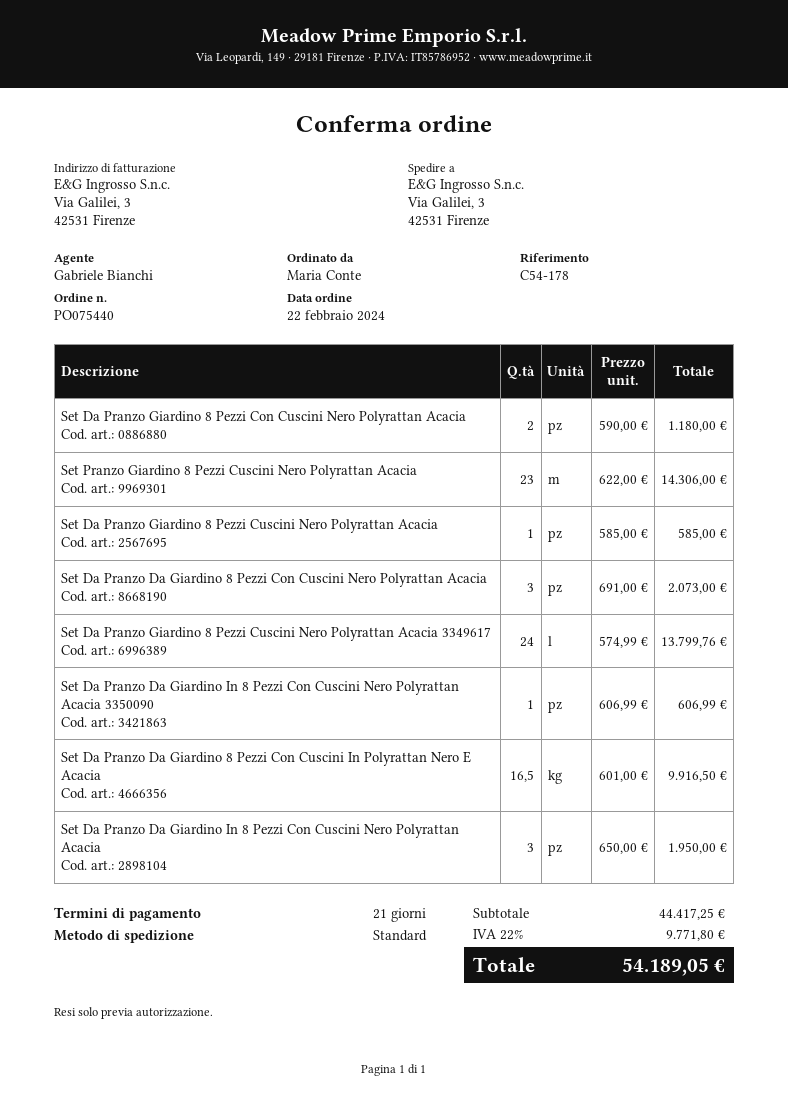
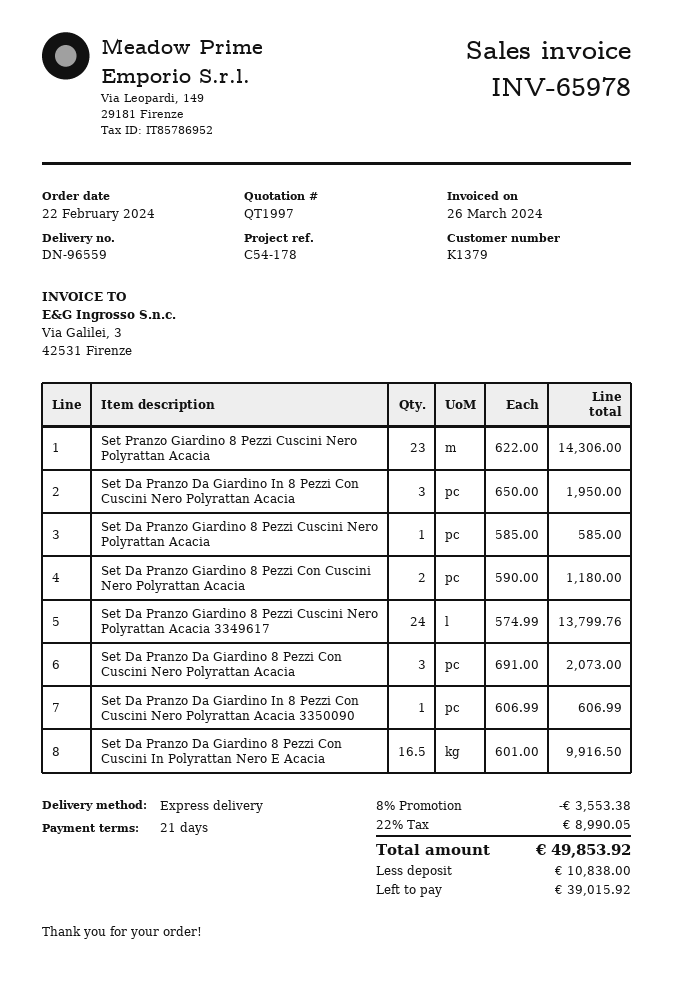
shipping method: standard -> express
discount: none -> 8% = 3553.38
tax: 22% = 9771.80 -> 22% = 8990.05
total: 54189.05 -> 49853.92

